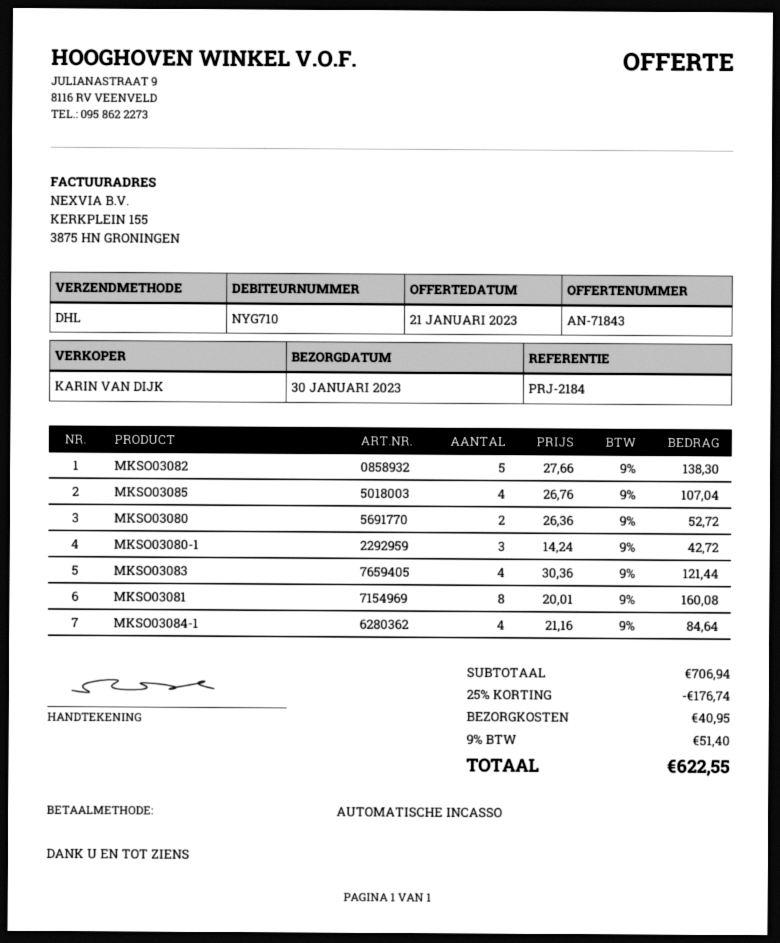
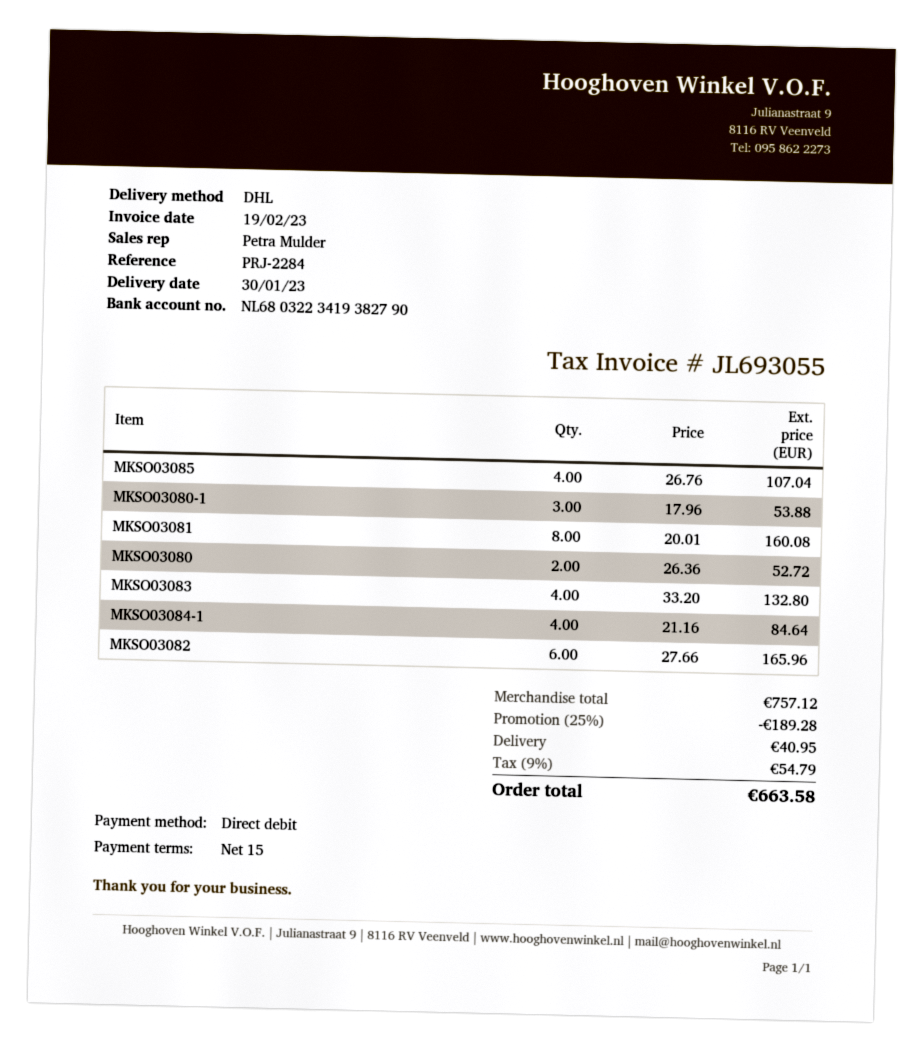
reference: PRJ-2184 -> PRJ-2284
sales rep: KARIN VAN DIJK -> Petra Mulder
MKSO03082: 5 x 27.66 = 138.30 -> 6 x 27.66 = 165.96
MKSO03080-1: 3 x 14.24 = 42.72 -> 3 x 17.96 = 53.88
MKSO03083: 4 x 30.36 = 121.44 -> 4 x 33.20 = 132.80
subtotal: 706.94 -> 757.12
discount: 25% = 176.74 -> 25% = 189.28
tax: 9% = 51.40 -> 9% = 54.79
total: 622.55 -> 663.58

